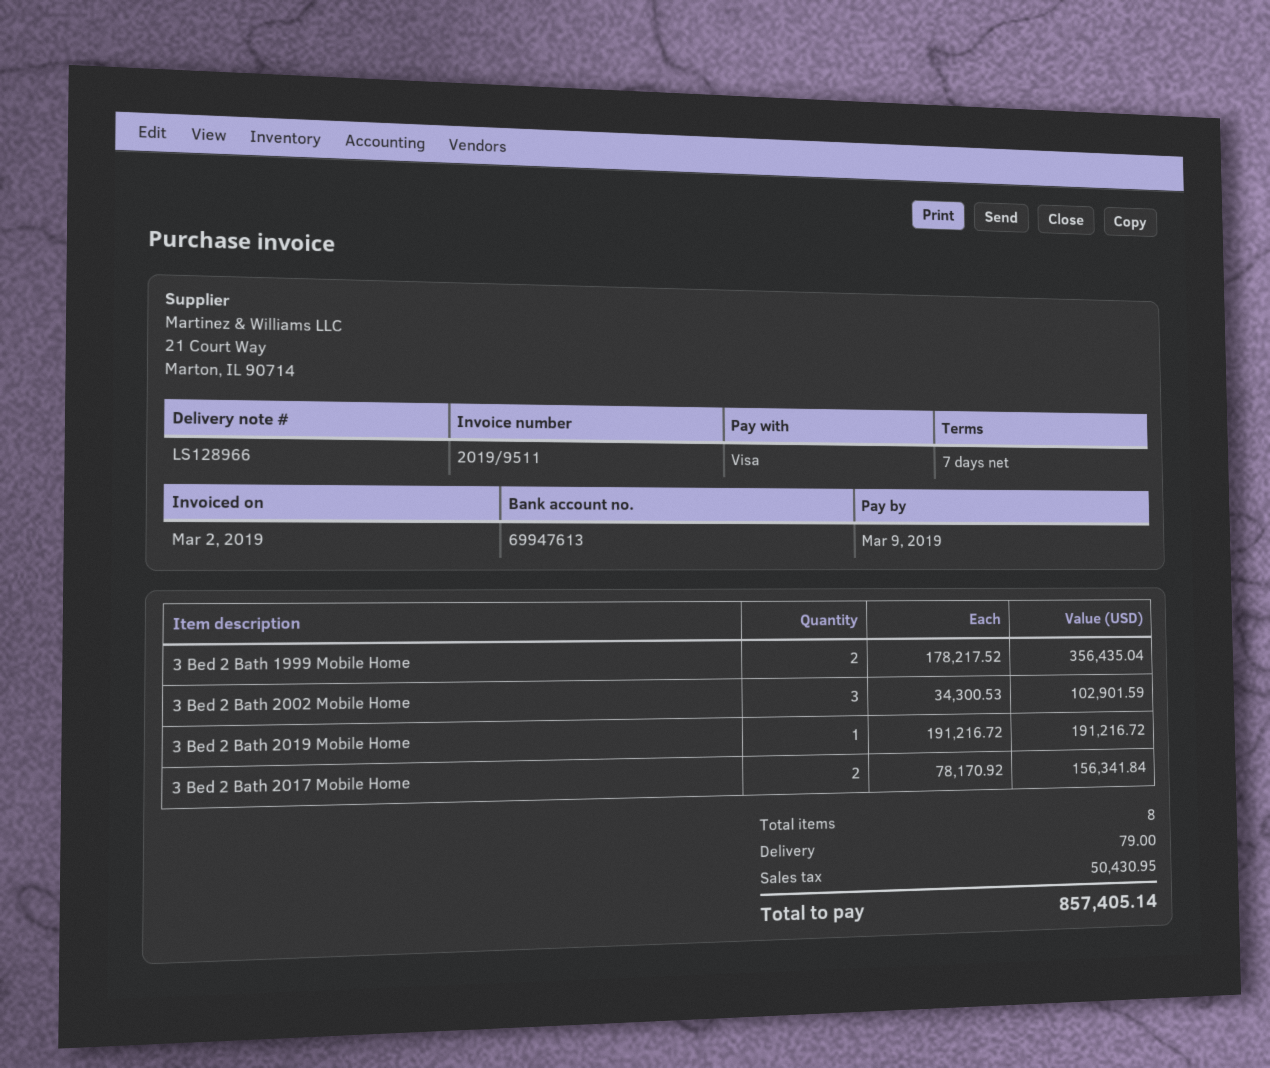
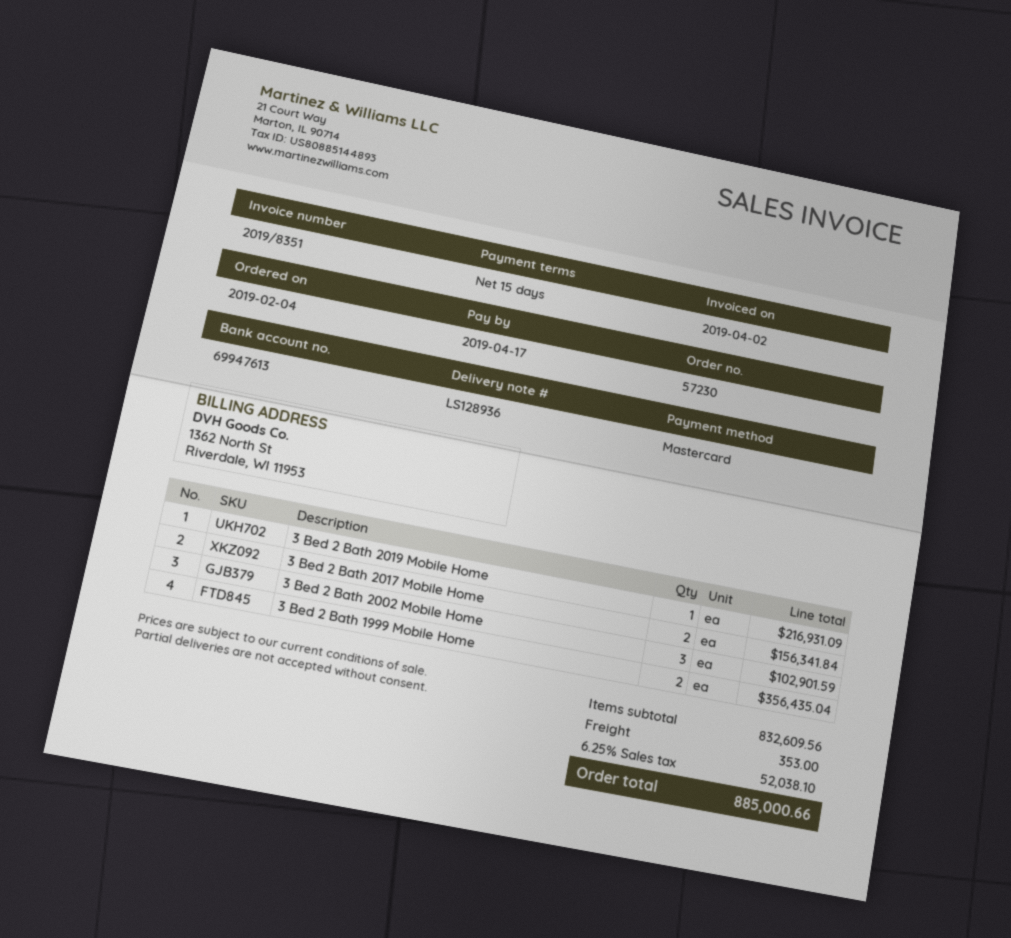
delivery note number: LS128966 -> LS128936
invoice number: 2019/9511 -> 2019/8351
invoice date: 2019-03-02 -> 2019-04-02
payment terms: 7 days -> 15 days
due date: 2019-03-09 -> 2019-04-17
payment method: Visa -> Mastercard
3 Bed 2 Bath 2019 Mobile Home: 1 for 191216.72 -> 1 for 216931.09
shipping: 79.00 -> 353.00
tax: 50430.95 -> 52038.10
total: 857405.14 -> 885000.66

